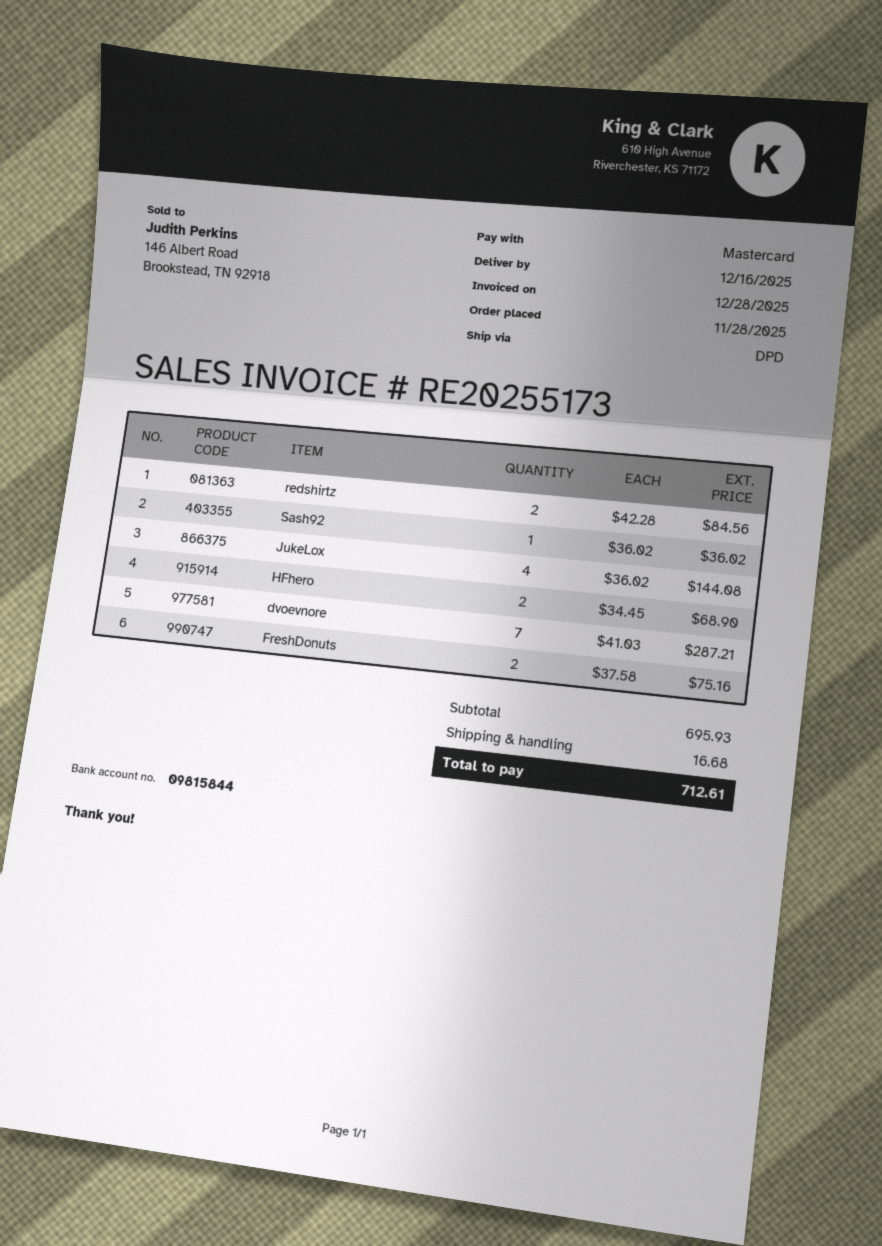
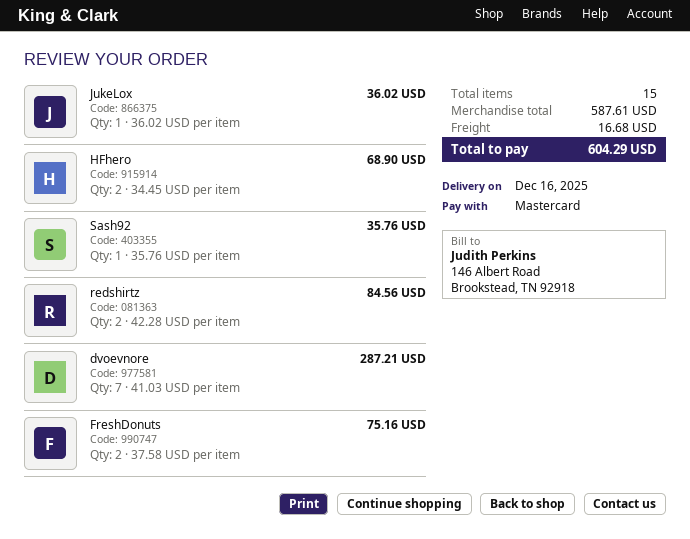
Sash92: 1 x 36.02 = 36.02 -> 1 x 35.76 = 35.76
JukeLox: 4 x 36.02 = 144.08 -> 1 x 36.02 = 36.02
subtotal: 695.93 -> 587.61
total: 712.61 -> 604.29

